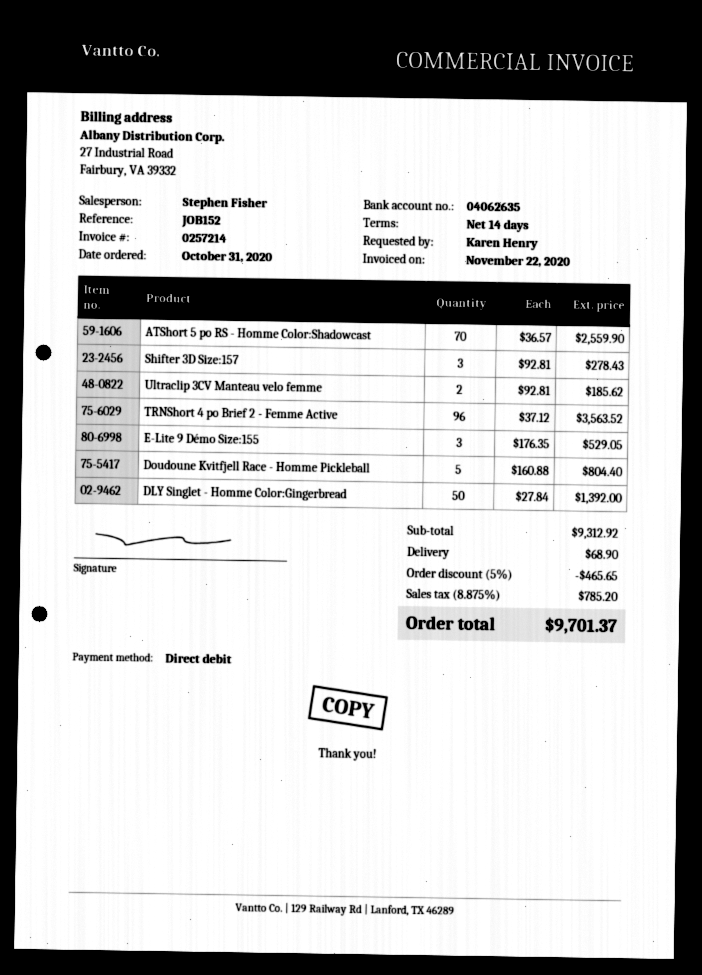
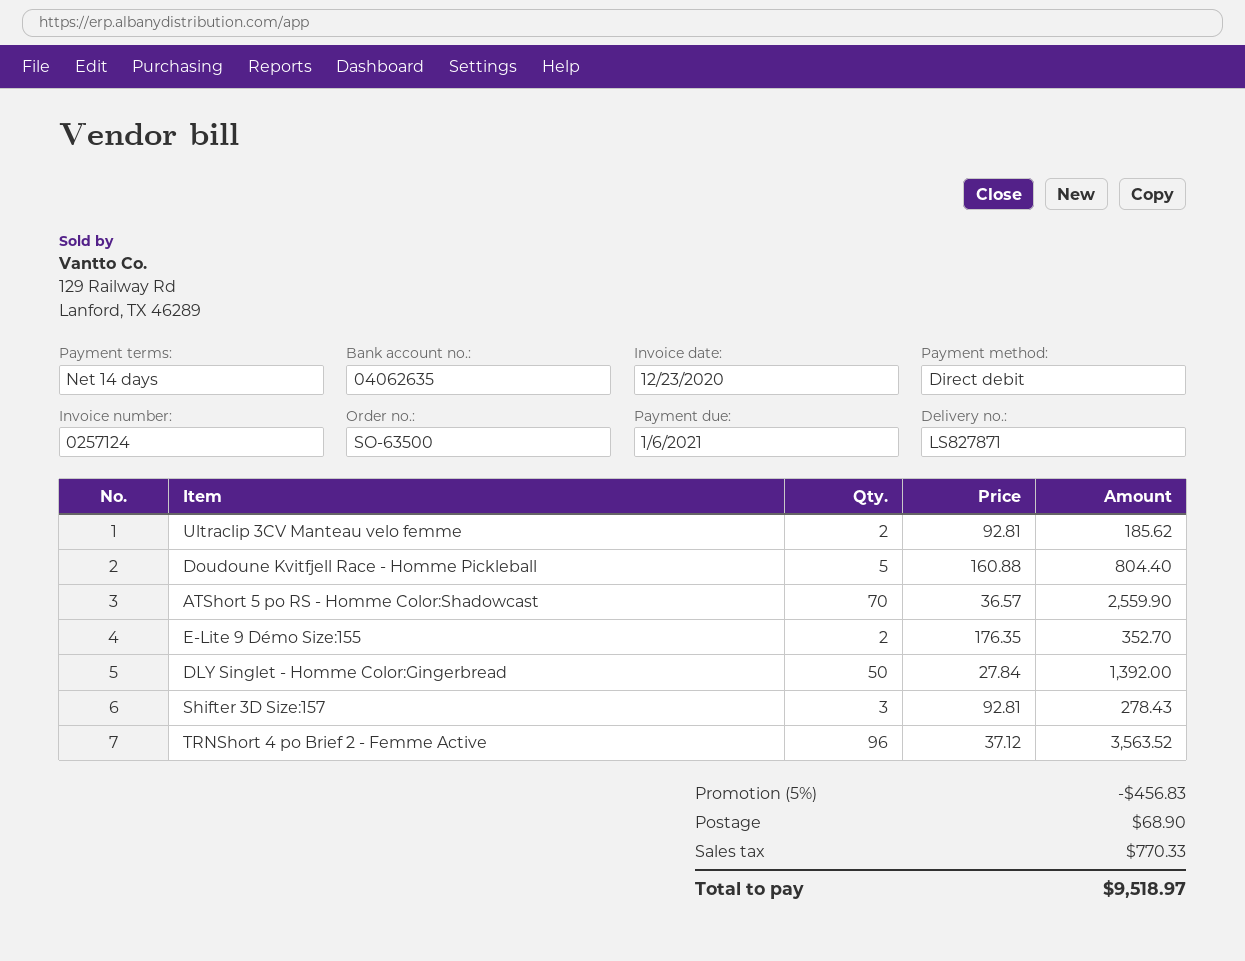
invoice number: 0257214 -> 0257124
invoice date: 2020-11-22 -> 2020-12-23
E-Lite 9 Démo Size:155: 3 x 176.35 = 529.05 -> 2 x 176.35 = 352.70
discount: 5% = 465.65 -> 5% = 456.83
tax: 785.20 -> 770.33
total: 9701.37 -> 9518.97

